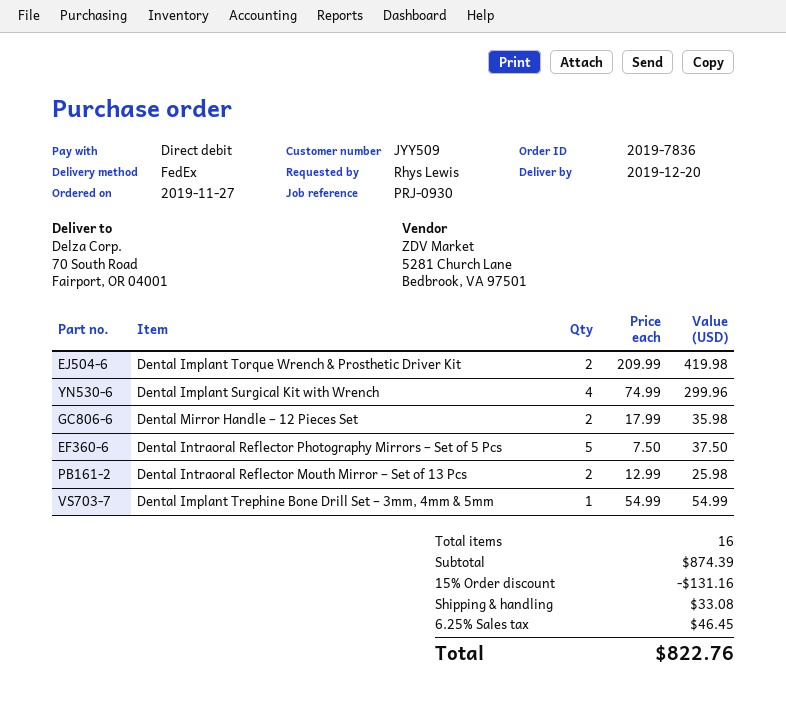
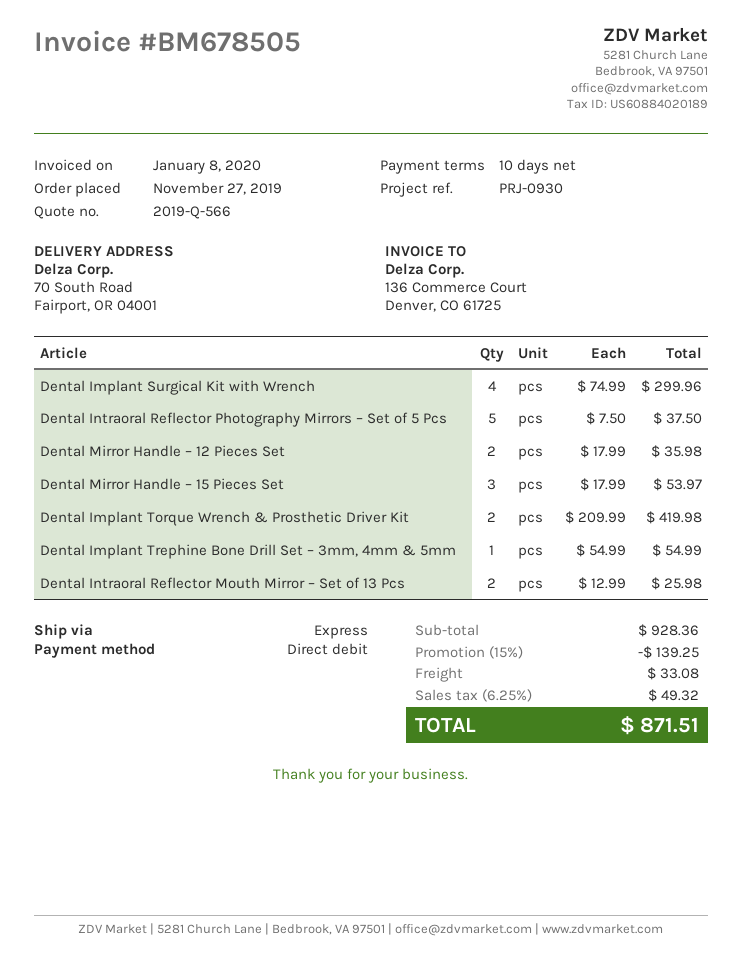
shipping method: FedEx -> express
Dental Mirror Handle – 15 Pieces Set: none -> 3 x 17.99 = 53.97
subtotal: 874.39 -> 928.36
discount: 15% = 131.16 -> 15% = 139.25
tax: 6.25% = 46.45 -> 6.25% = 49.32
total: 822.76 -> 871.51

